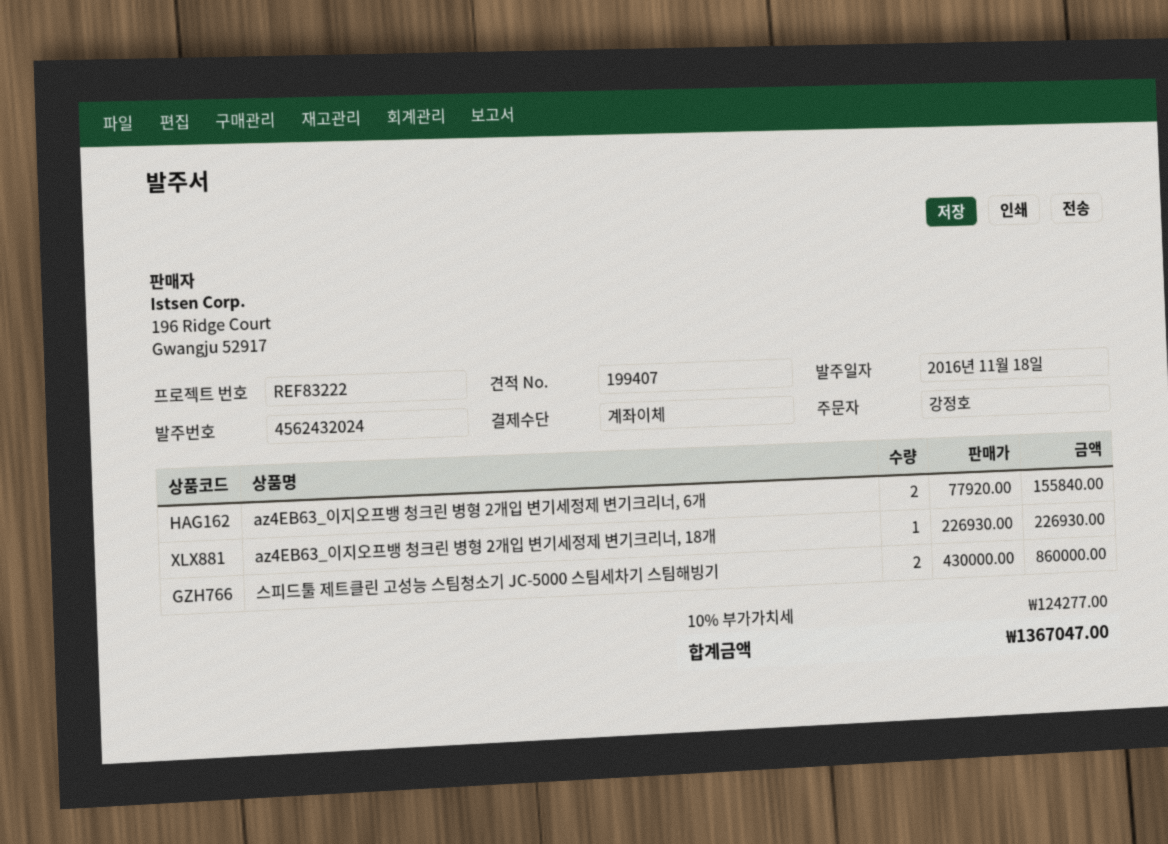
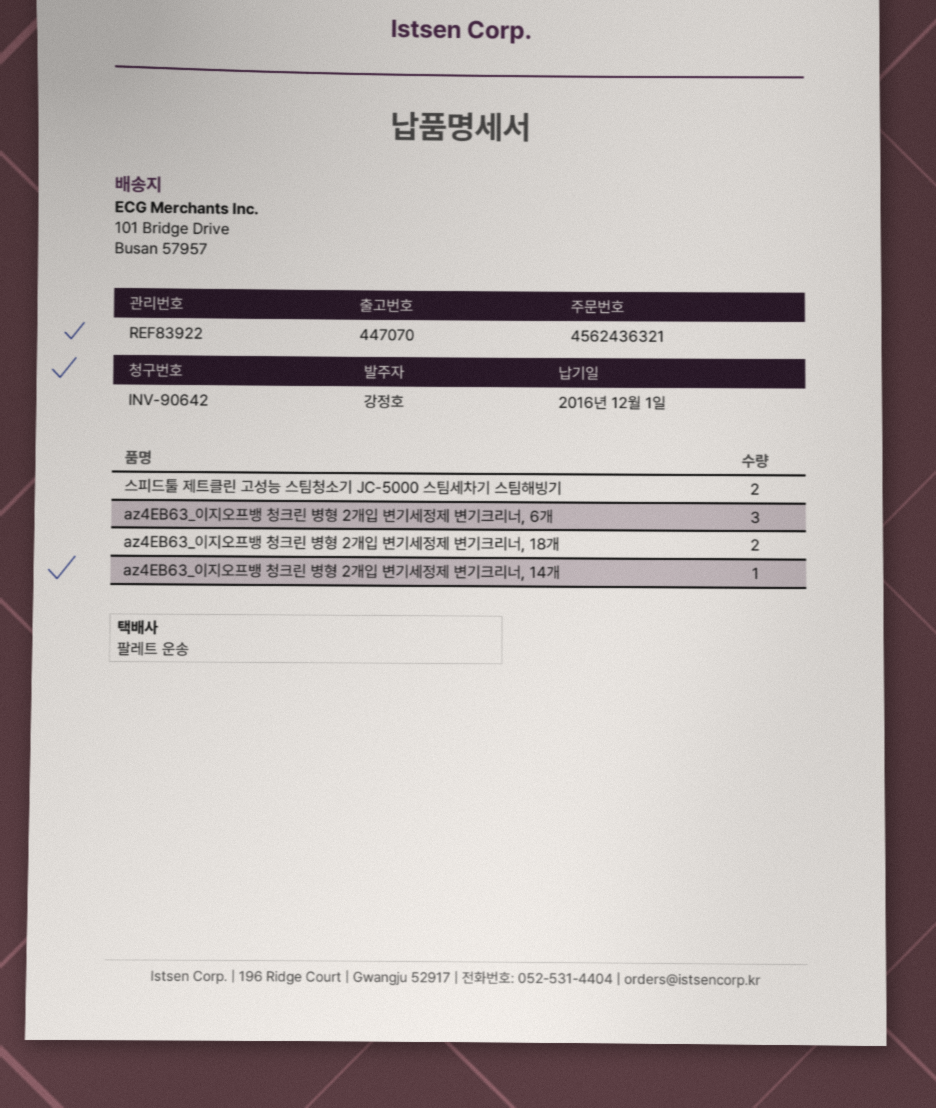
order number: 4562432024 -> 4562436321
reference: REF83222 -> REF83922
az4EB63_이지오프뱅 청크린 병형 2개입 변기세정제 변기크리너, 6개: 2 -> 3
az4EB63_이지오프뱅 청크린 병형 2개입 변기세정제 변기크리너, 18개: 1 -> 2
az4EB63_이지오프뱅 청크린 병형 2개입 변기세정제 변기크리너, 14개: none -> 1

